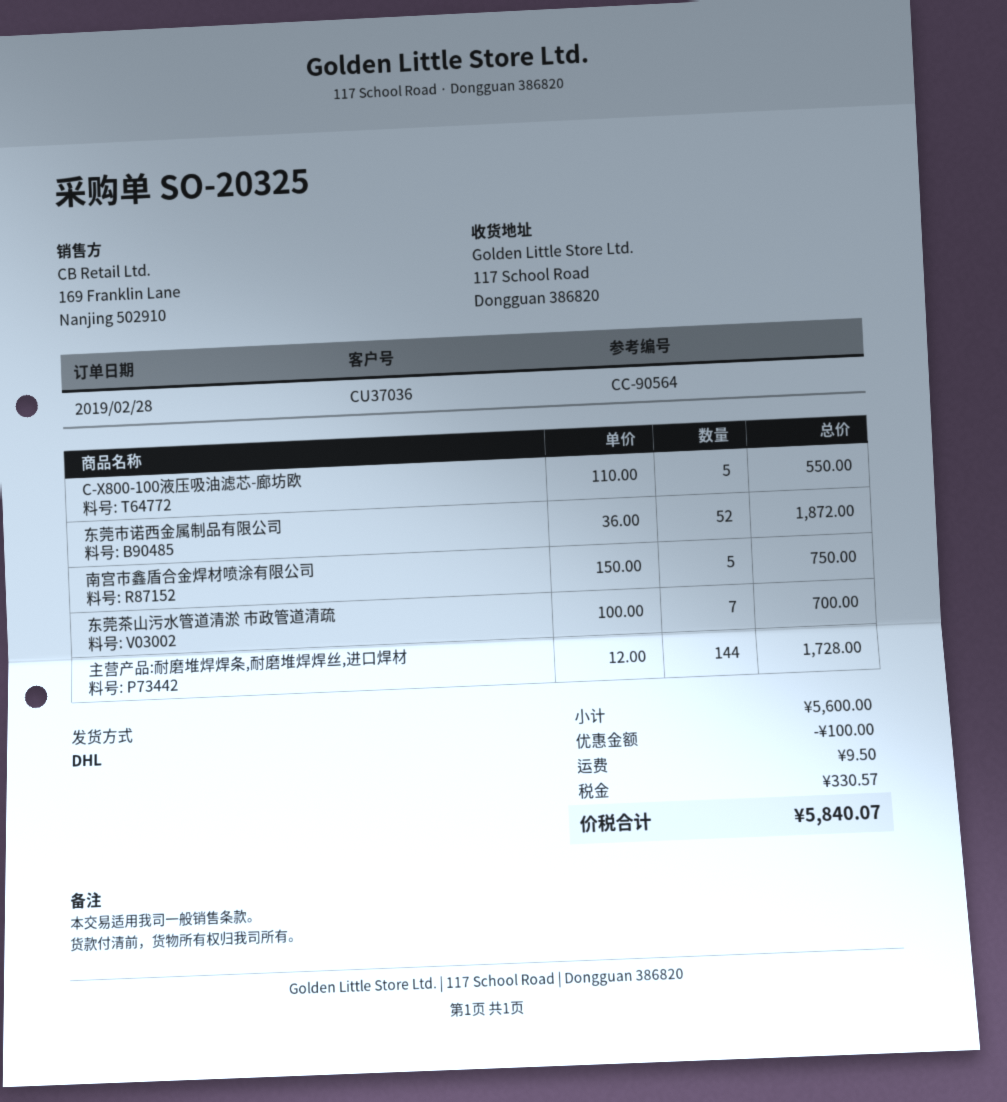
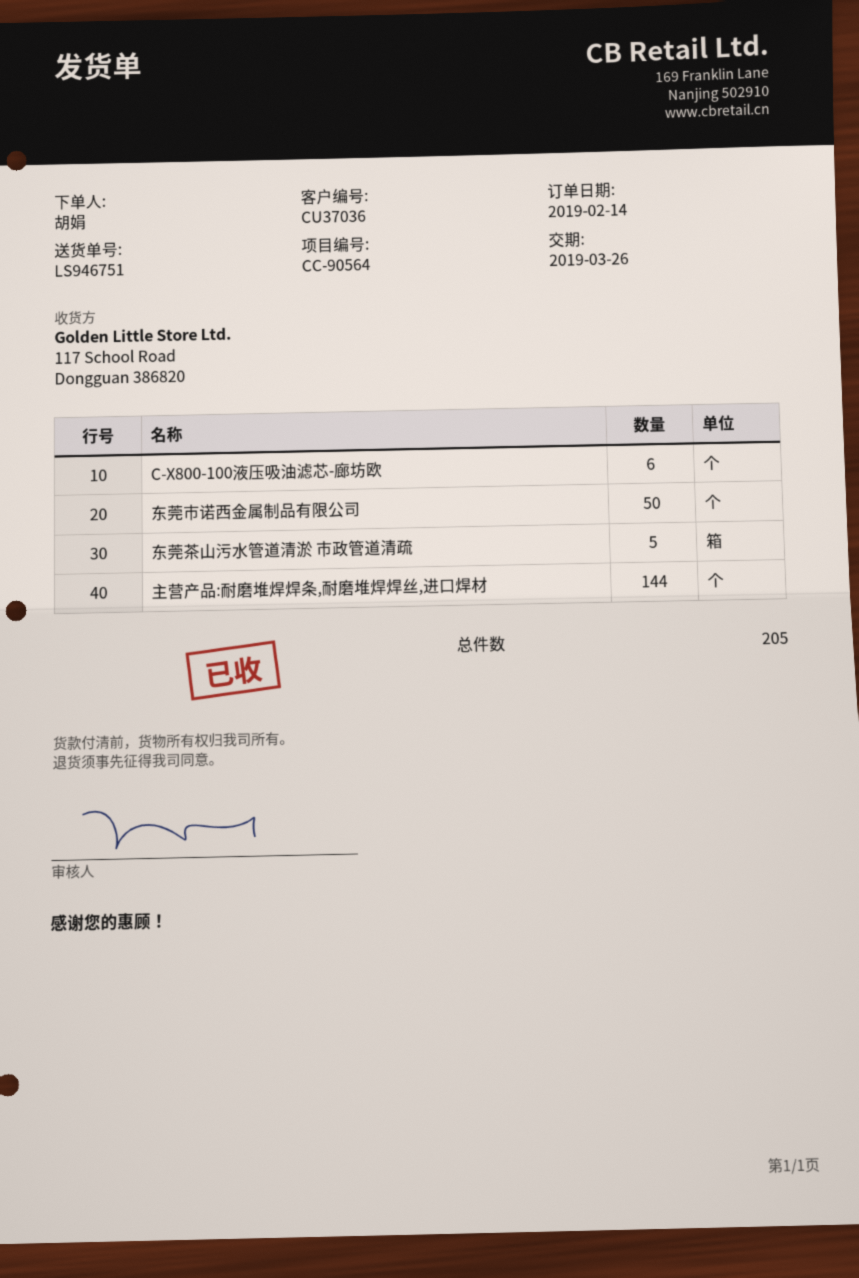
order date: 2019-02-28 -> 2019-02-14
C-X800-100液压吸油滤芯-廊坊欧: 5 -> 6
东莞市诺西金属制品有限公司: 52 -> 50
南宫市鑫盾合金焊材喷涂有限公司: 5 -> none
东莞茶山污水管道清淤 市政管道清疏: 7 -> 5

